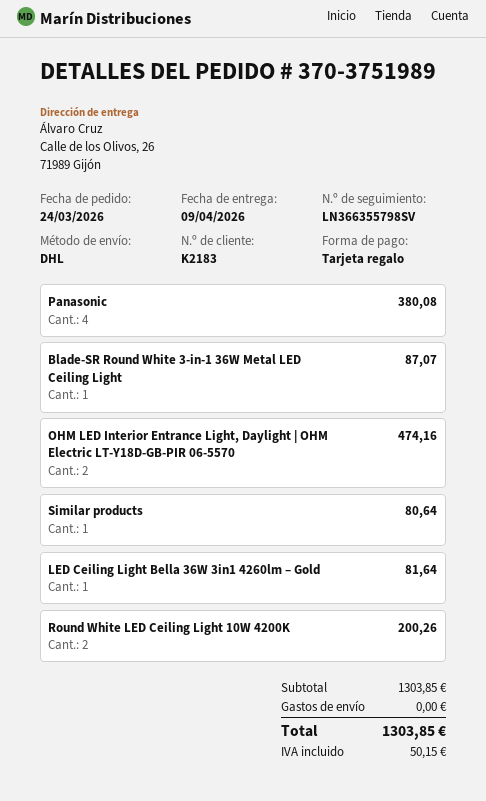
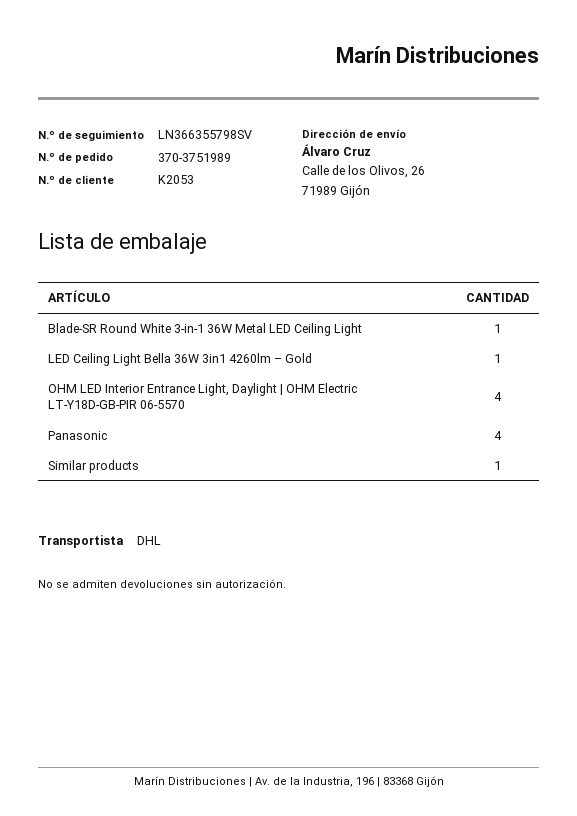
customer number: K2183 -> K2053
OHM LED Interior Entrance Light, Daylight | OHM Electric LT-Y18D-GB-PIR 06-5570: 2 -> 4
Round White LED Ceiling Light 10W 4200K: 2 -> none

